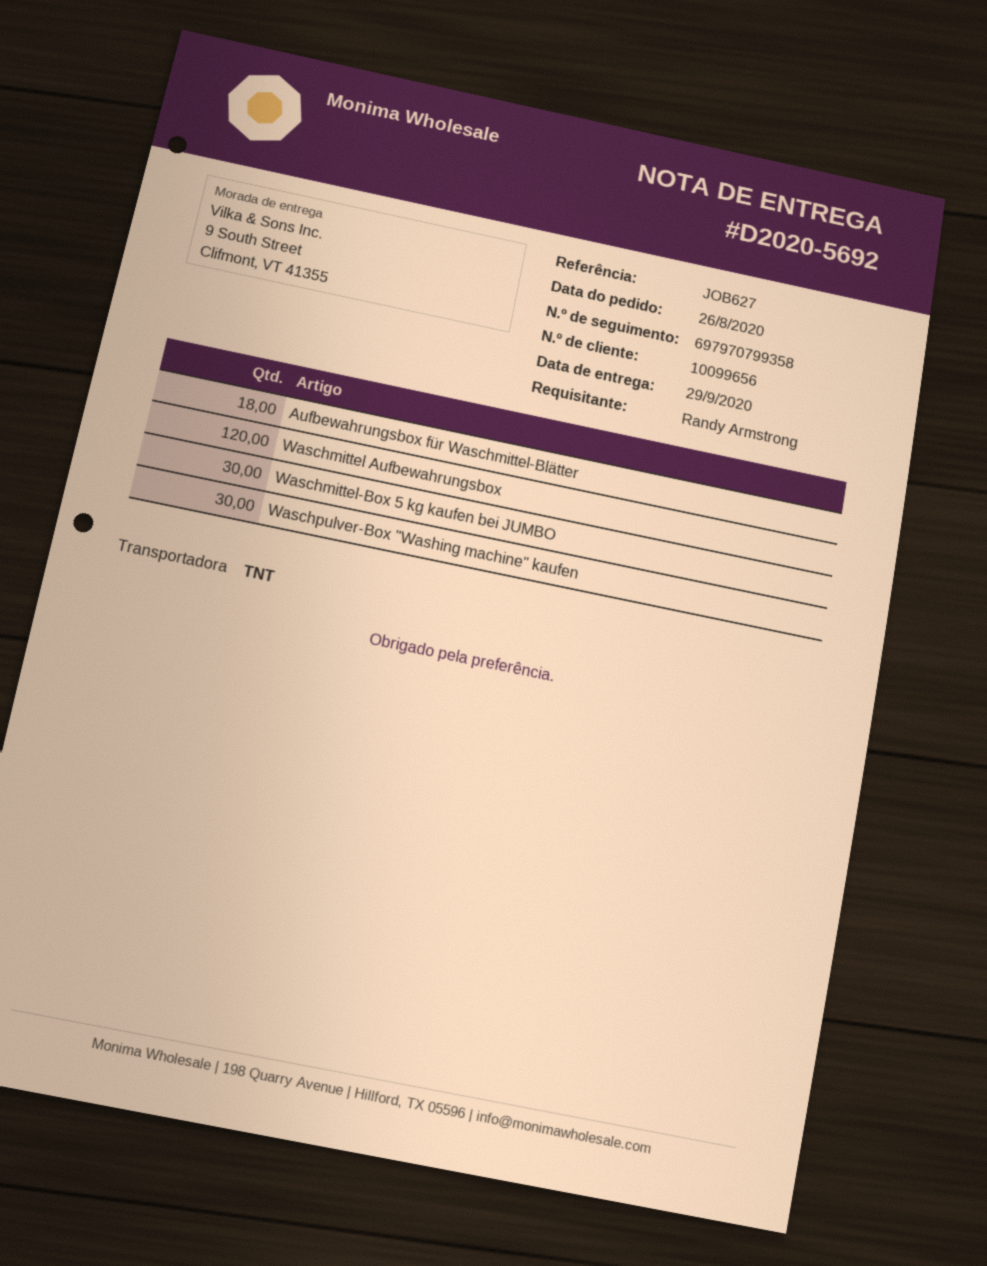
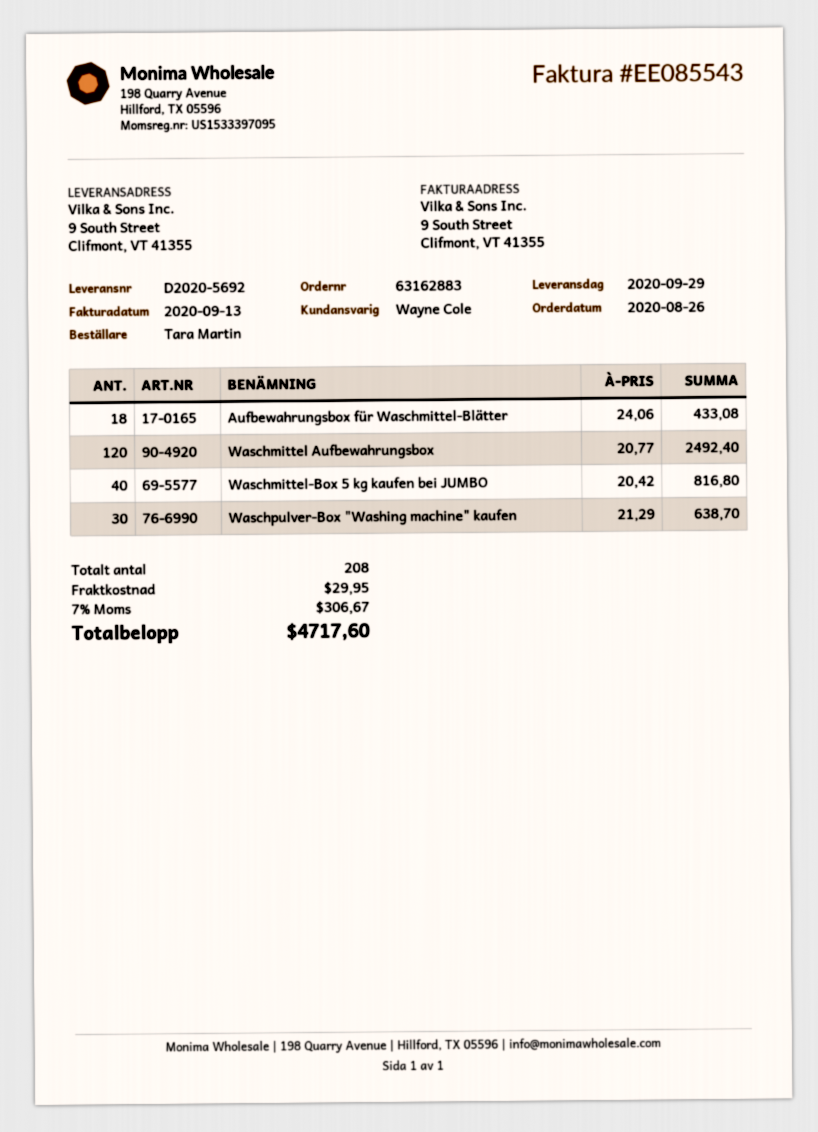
ordered by: Randy Armstrong -> Tara Martin
Waschmittel-Box 5 kg kaufen bei JUMBO: 30 -> 40

